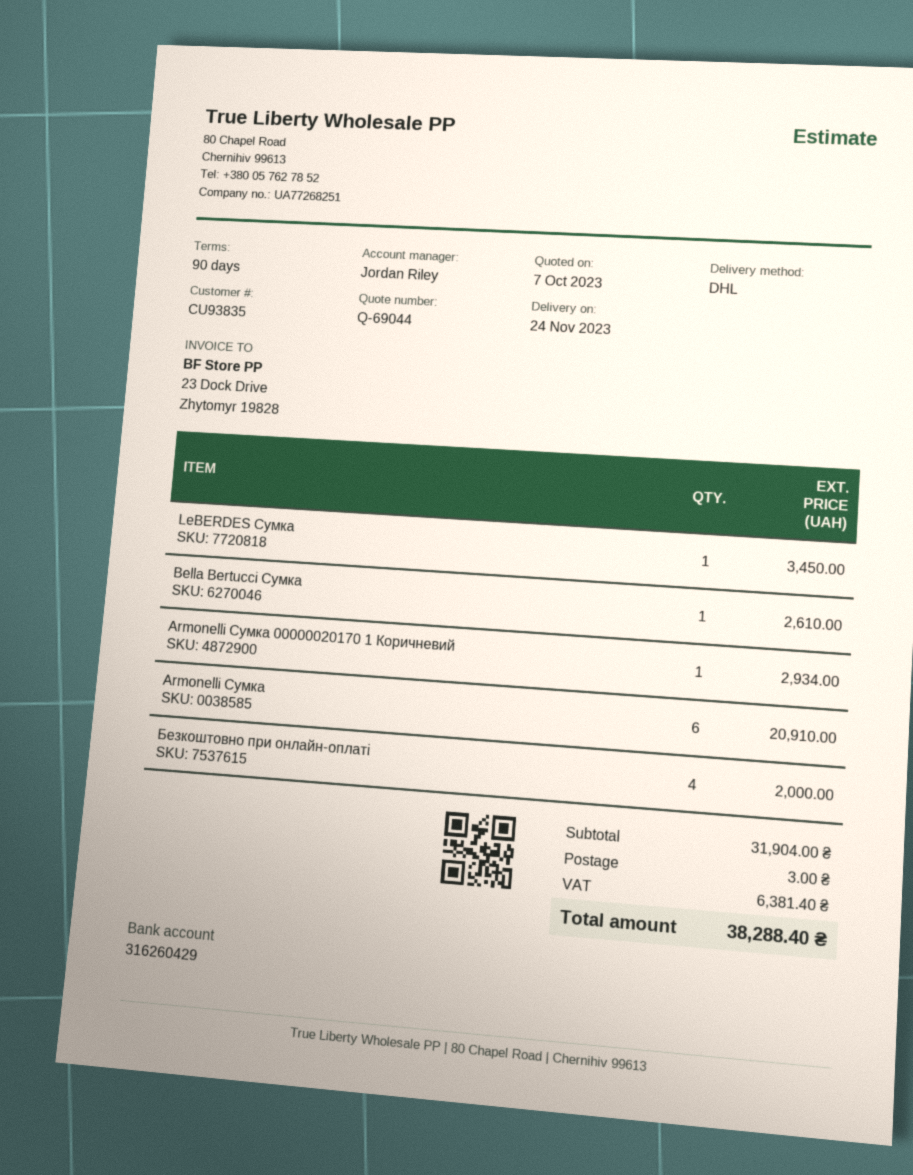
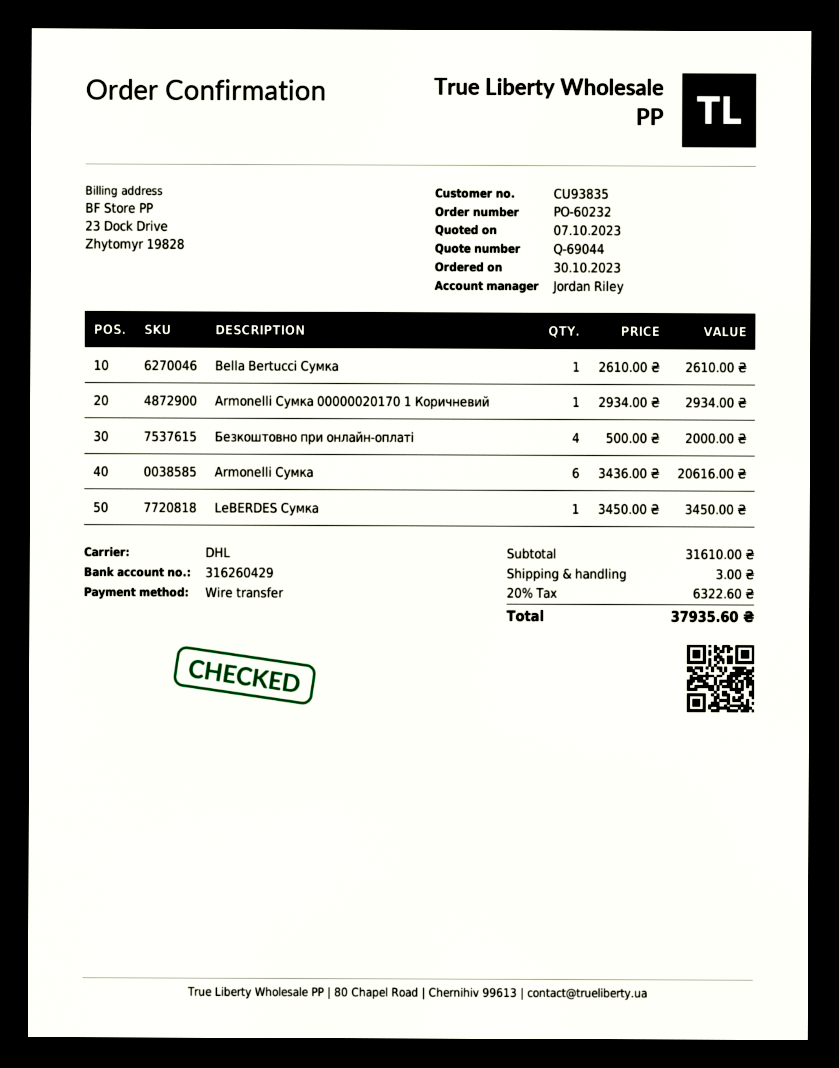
Armonelli Сумка: 6 for 20910.00 -> 6 for 20616.00
subtotal: 31904.00 -> 31610.00
tax: 6381.40 -> 6322.60
total: 38288.40 -> 37935.60

